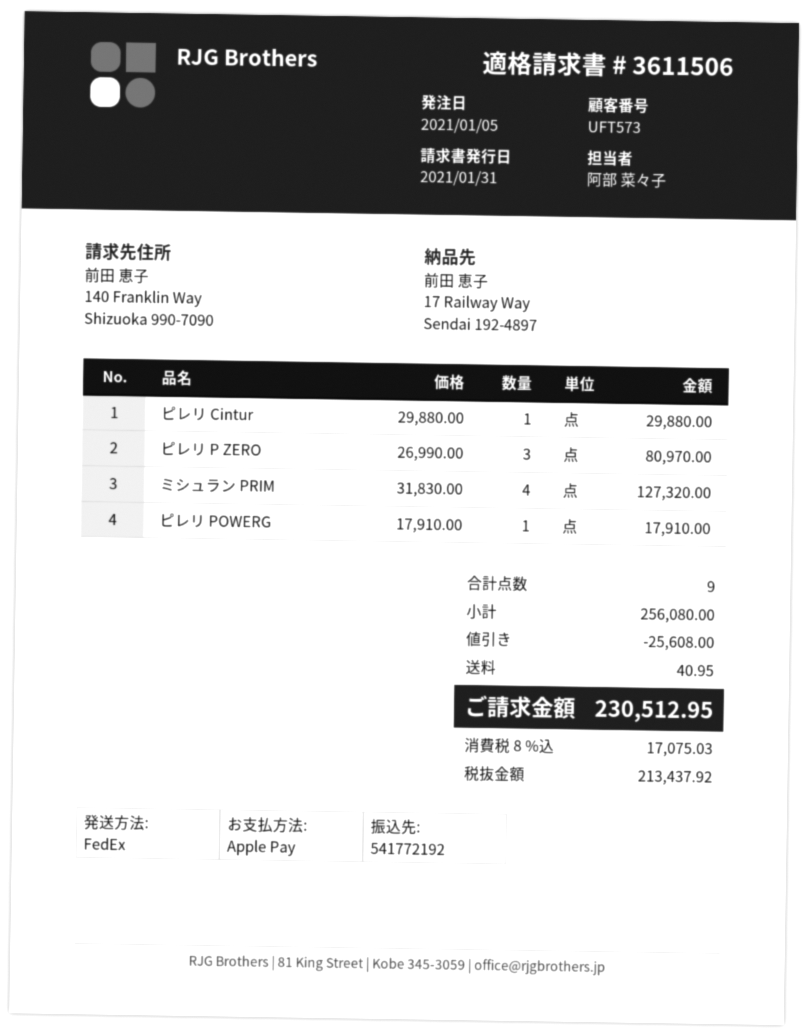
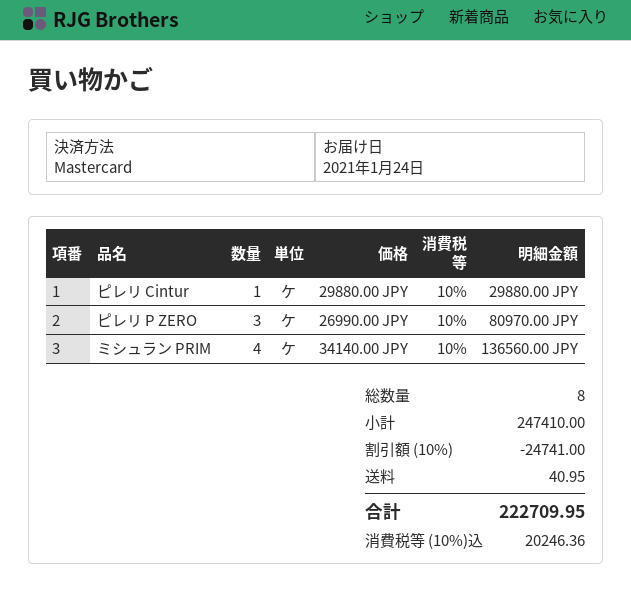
payment method: Apple Pay -> Mastercard
ミシュラン PRIM: 4 x 31830.00 = 127320.00 -> 4 x 34140.00 = 136560.00
ピレリ POWERG: 1 x 17910.00 = 17910.00 -> none
total quantity: 9 -> 8
subtotal: 256080.00 -> 247410.00
discount: 25608.00 -> 24741.00
tax: 8% = 17075.03 -> 10% = 20246.36
total: 230512.95 -> 222709.95

